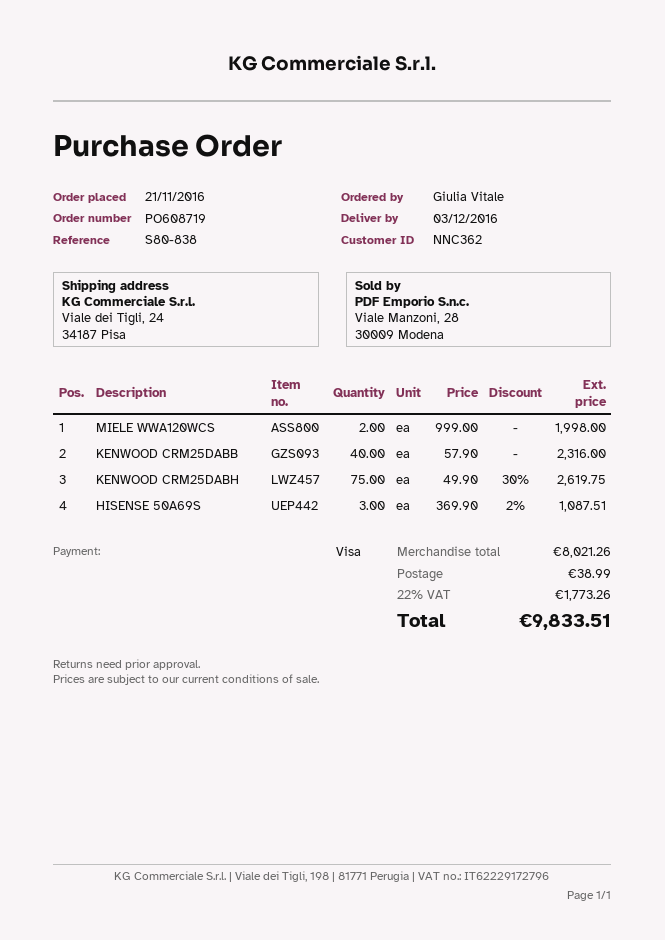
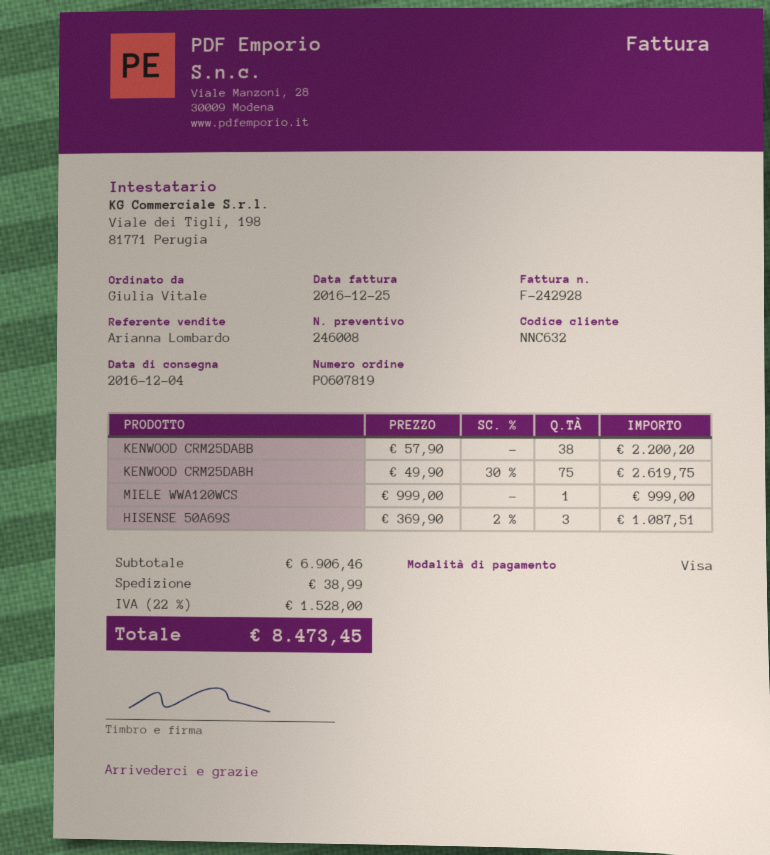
order number: PO608719 -> PO607819
delivery date: 2016-12-03 -> 2016-12-04
customer number: NNC362 -> NNC632
MIELE WWA120WCS: 2 x 999.00 = 1998.00 -> 1 x 999.00 = 999.00
KENWOOD CRM25DABB: 40 x 57.90 = 2316.00 -> 38 x 57.90 = 2200.20
subtotal: 8021.26 -> 6906.46
tax: 22% = 1773.26 -> 22% = 1528.00
total: 9833.51 -> 8473.45

